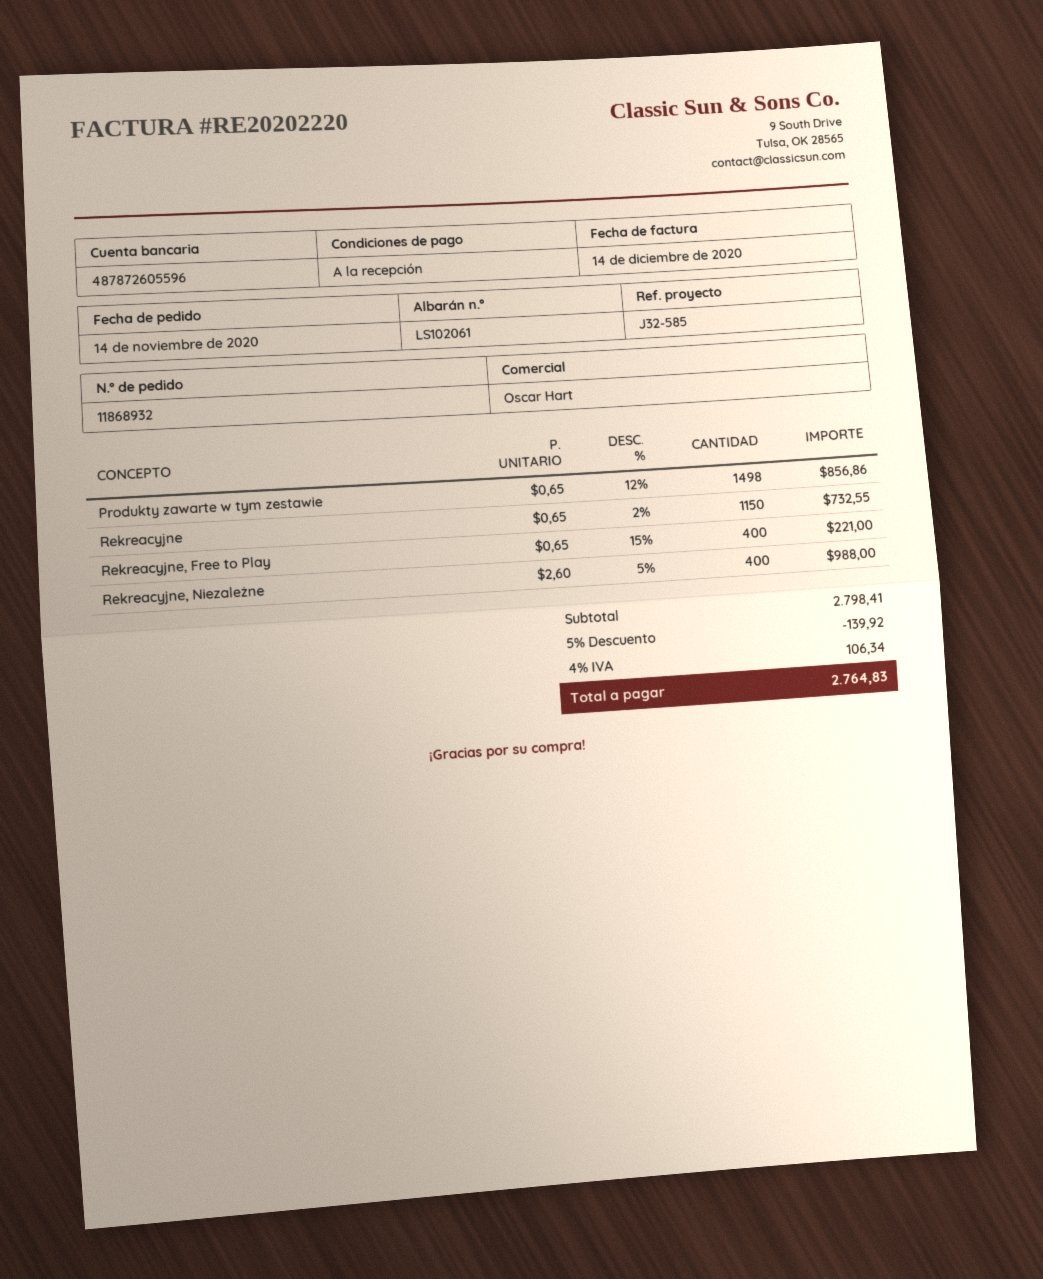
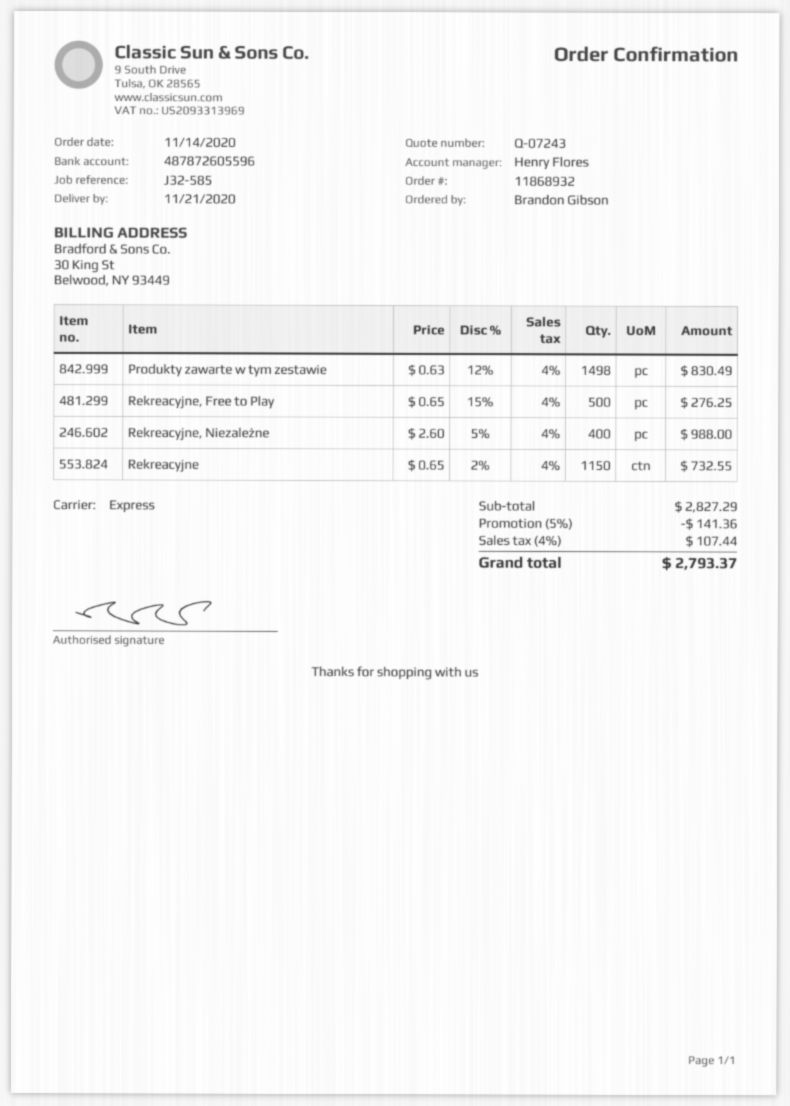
sales rep: Oscar Hart -> Henry Flores
Produkty zawarte w tym zestawie: 1498 x 0.65 - 12% = 856.86 -> 1498 x 0.63 - 12% = 830.49
Rekreacyjne, Free to Play: 400 x 0.65 - 15% = 221.00 -> 500 x 0.65 - 15% = 276.25
subtotal: 2798.41 -> 2827.29
discount: 5% = 139.92 -> 5% = 141.36
tax: 4% = 106.34 -> 4% = 107.44
total: 2764.83 -> 2793.37

